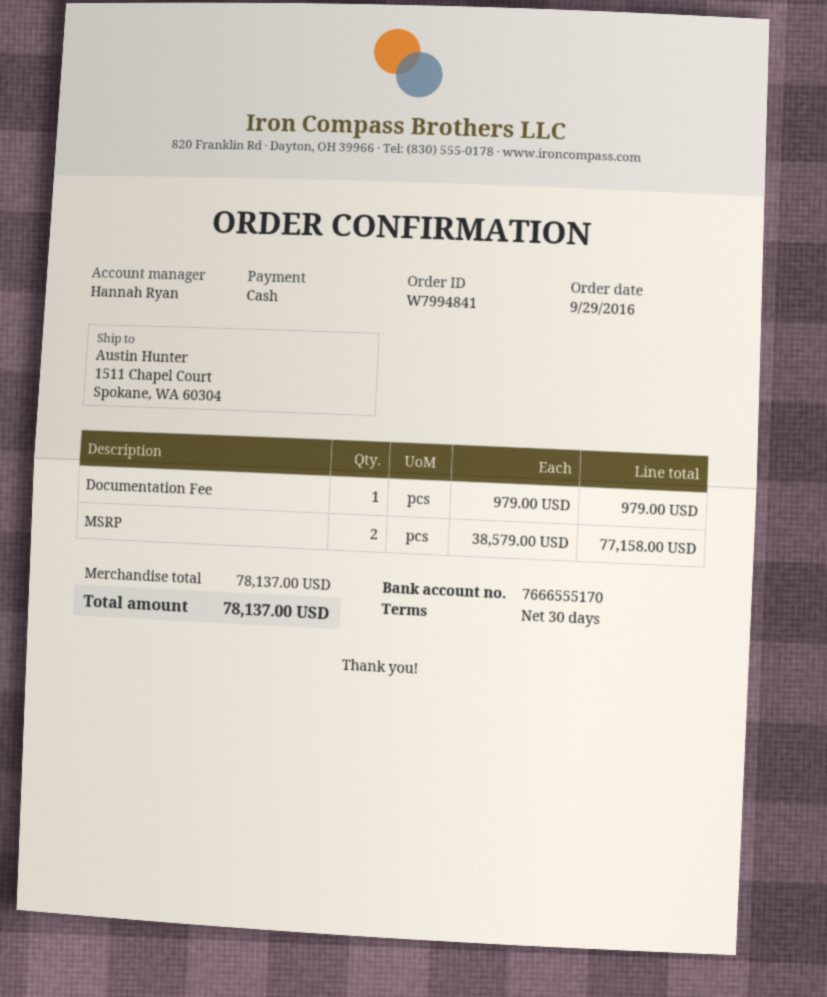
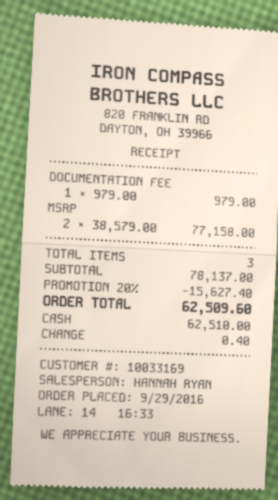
discount: none -> 20% = 15627.40
total: 78137.00 -> 62509.60

